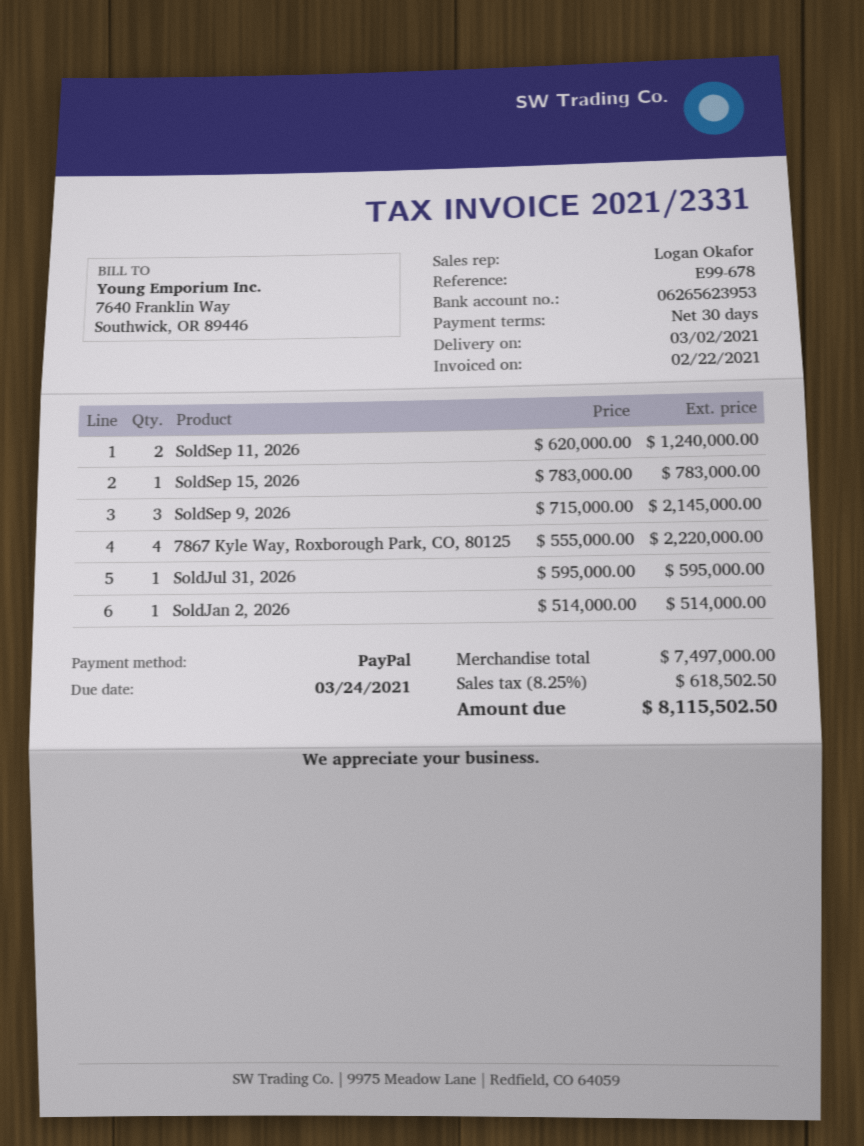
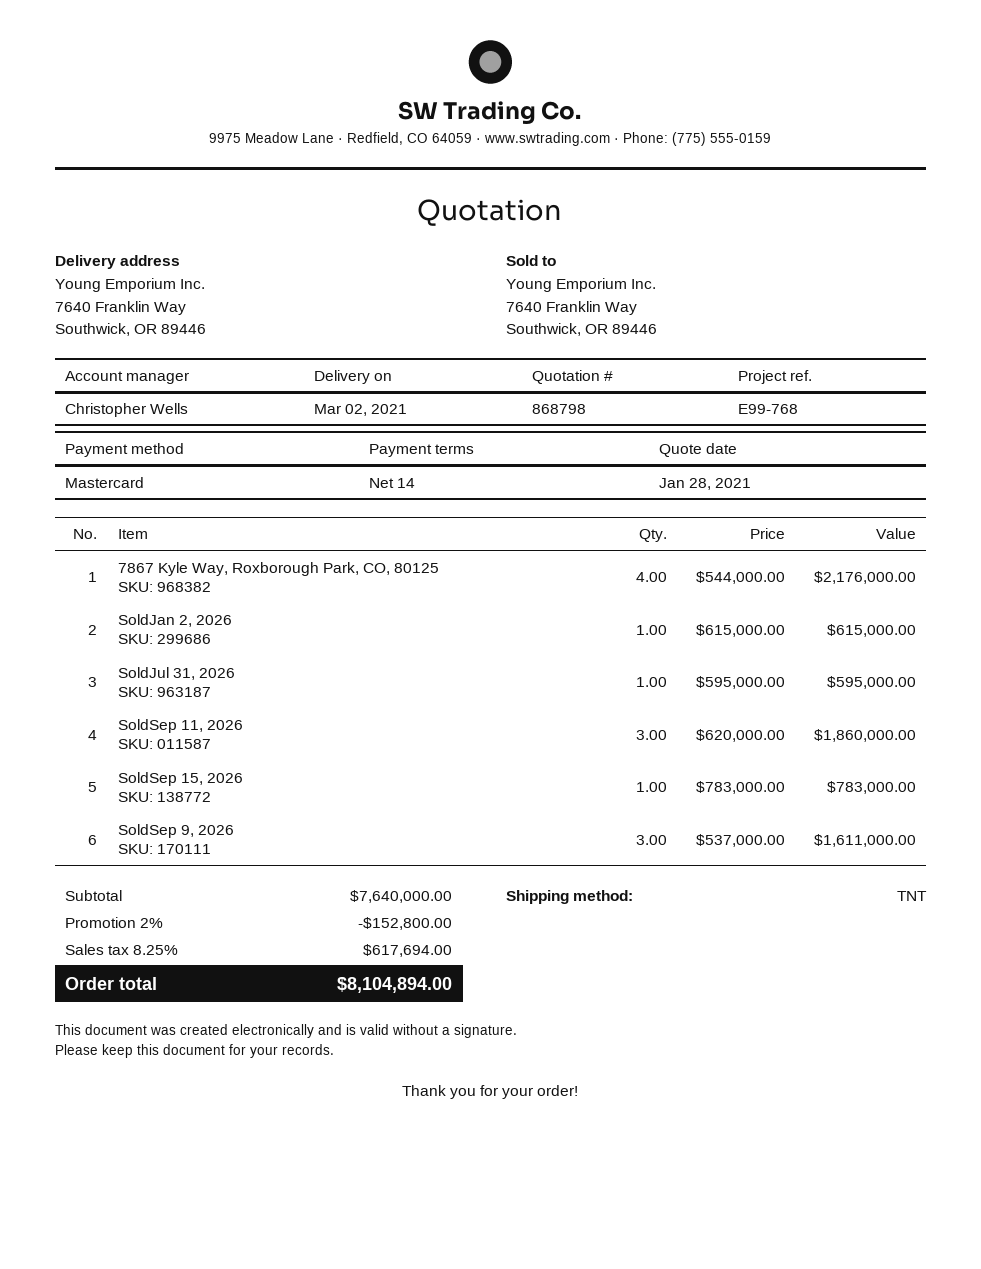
payment terms: 30 days -> 14 days
reference: E99-678 -> E99-768
sales rep: Logan Okafor -> Christopher Wells
payment method: PayPal -> Mastercard
SoldSep 11, 2026: 2 x 620000.00 = 1240000.00 -> 3 x 620000.00 = 1860000.00
SoldSep 9, 2026: 3 x 715000.00 = 2145000.00 -> 3 x 537000.00 = 1611000.00
7867 Kyle Way, Roxborough Park, CO, 80125: 4 x 555000.00 = 2220000.00 -> 4 x 544000.00 = 2176000.00
SoldJan 2, 2026: 1 x 514000.00 = 514000.00 -> 1 x 615000.00 = 615000.00
subtotal: 7497000.00 -> 7640000.00
discount: none -> 2% = 152800.00
tax: 8.25% = 618502.50 -> 8.25% = 617694.00
total: 8115502.50 -> 8104894.00

